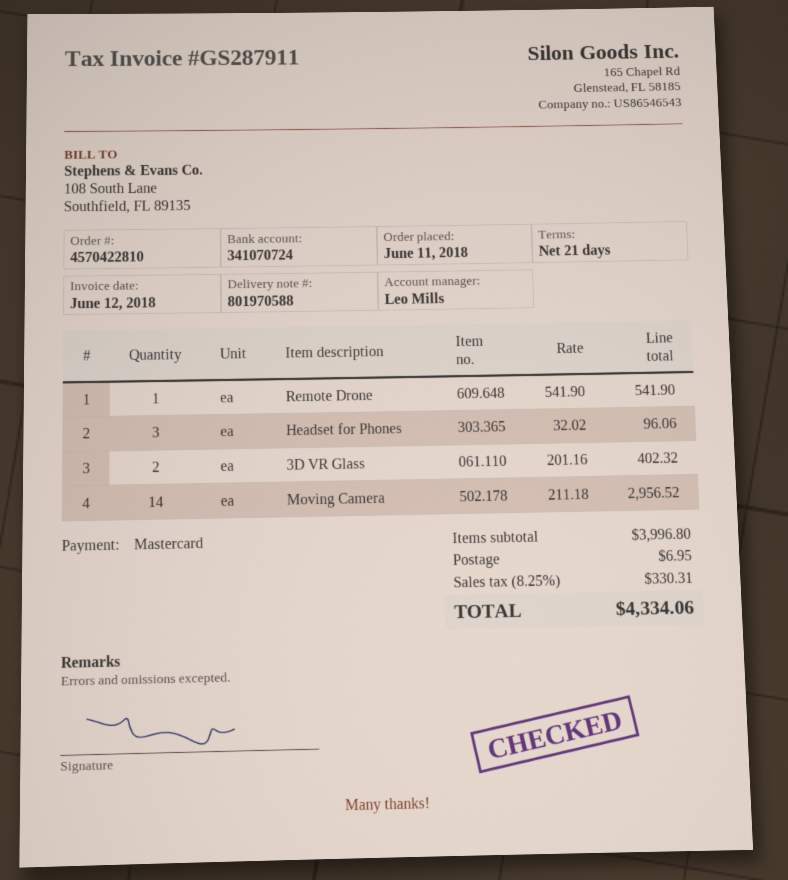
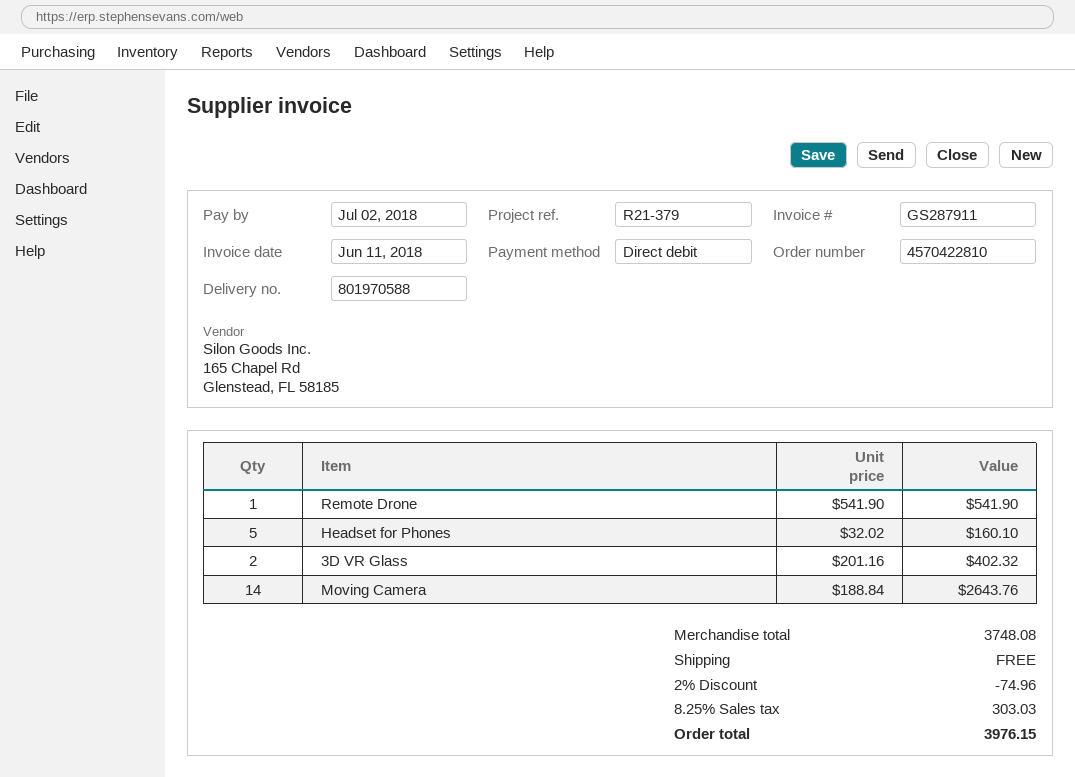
invoice date: 2018-06-12 -> 2018-06-11
payment method: Mastercard -> direct debit
Headset for Phones: 3 x 32.02 = 96.06 -> 5 x 32.02 = 160.10
Moving Camera: 14 x 211.18 = 2956.52 -> 14 x 188.84 = 2643.76
subtotal: 3996.80 -> 3748.08
discount: none -> 2% = 74.96
shipping: 6.95 -> 0.00
tax: 8.25% = 330.31 -> 8.25% = 303.03
total: 4334.06 -> 3976.15

